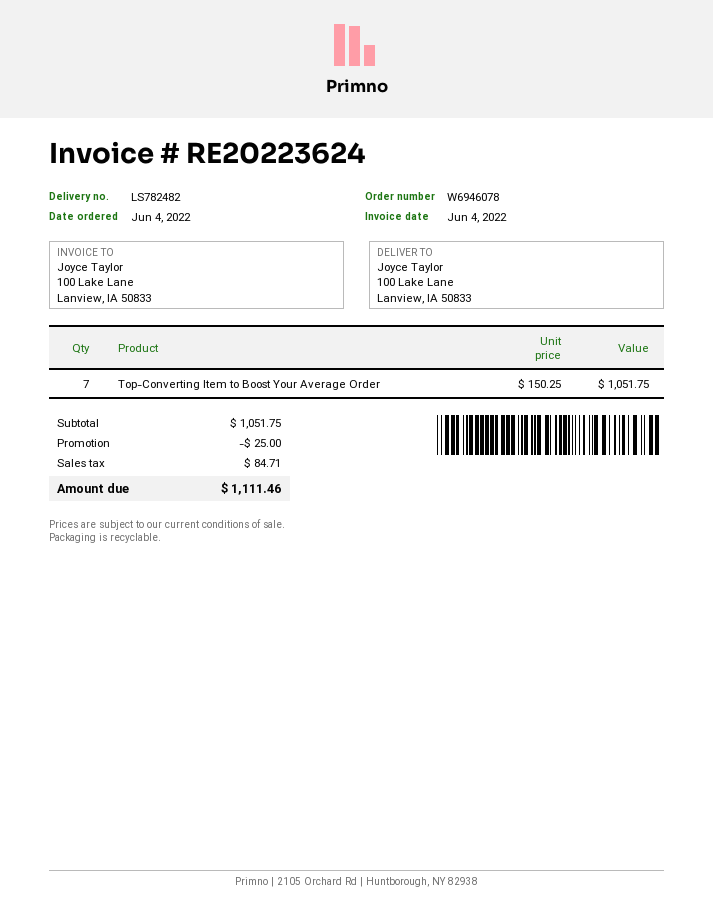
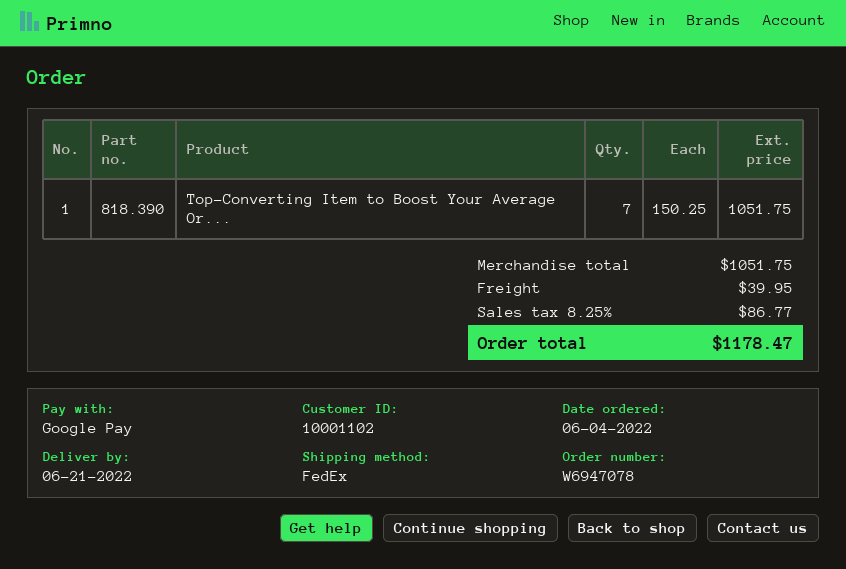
order number: W6946078 -> W6947078
discount: 25.00 -> none
shipping: none -> 39.95
tax: 84.71 -> 86.77
total: 1111.46 -> 1178.47

